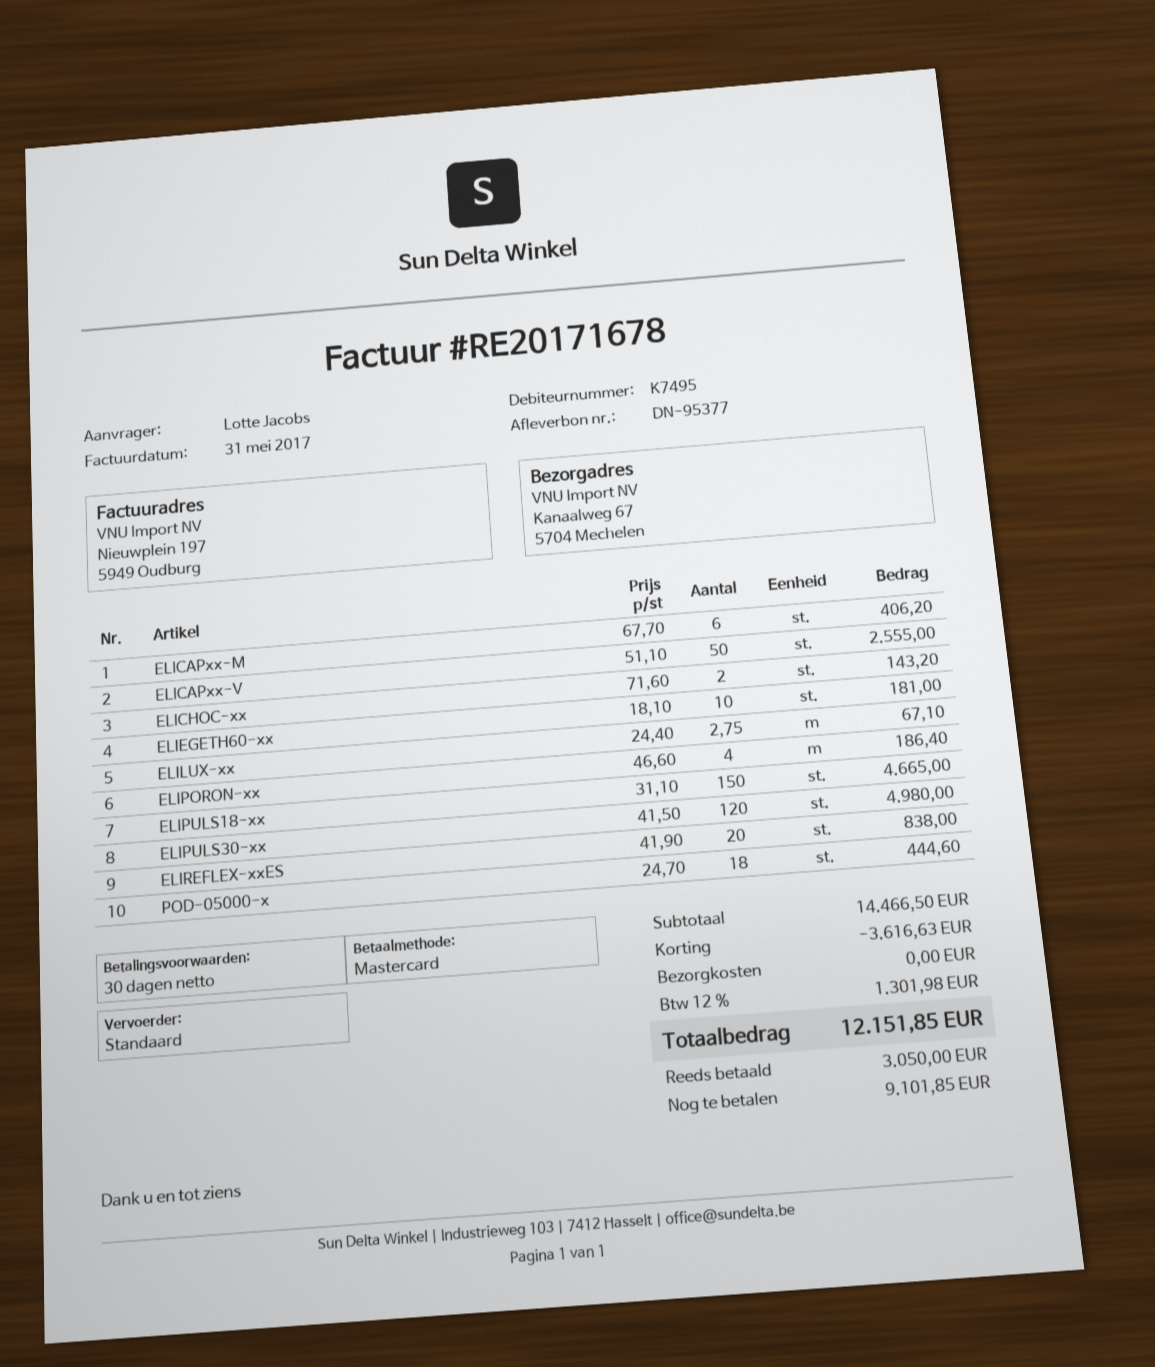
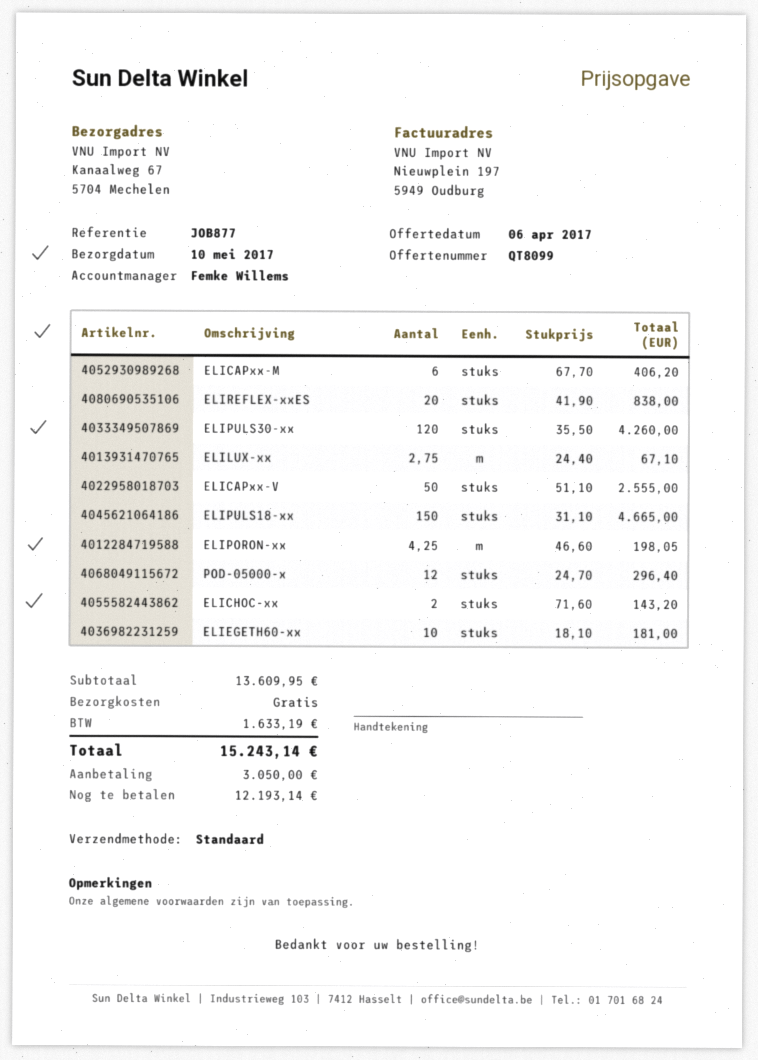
ELIPORON-xx: 4 x 46.60 = 186.40 -> 4.25 x 46.60 = 198.05
ELIPULS30-xx: 120 x 41.50 = 4980.00 -> 120 x 35.50 = 4260.00
POD-05000-x: 18 x 24.70 = 444.60 -> 12 x 24.70 = 296.40
subtotal: 14466.50 -> 13609.95
discount: 3616.63 -> none
tax: 1301.98 -> 1633.19
total: 12151.85 -> 15243.14
balance: 9101.85 -> 12193.14

